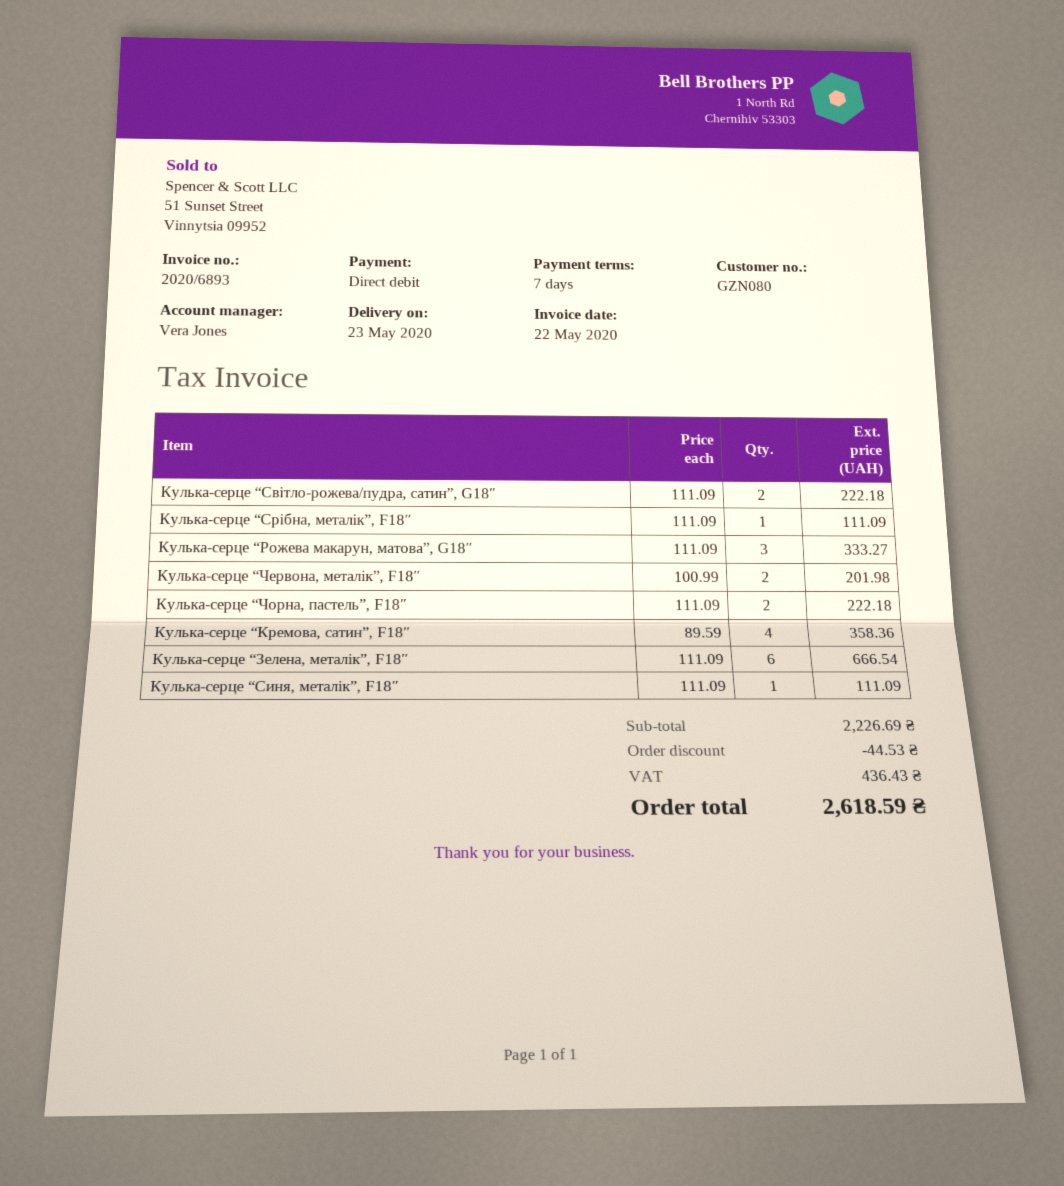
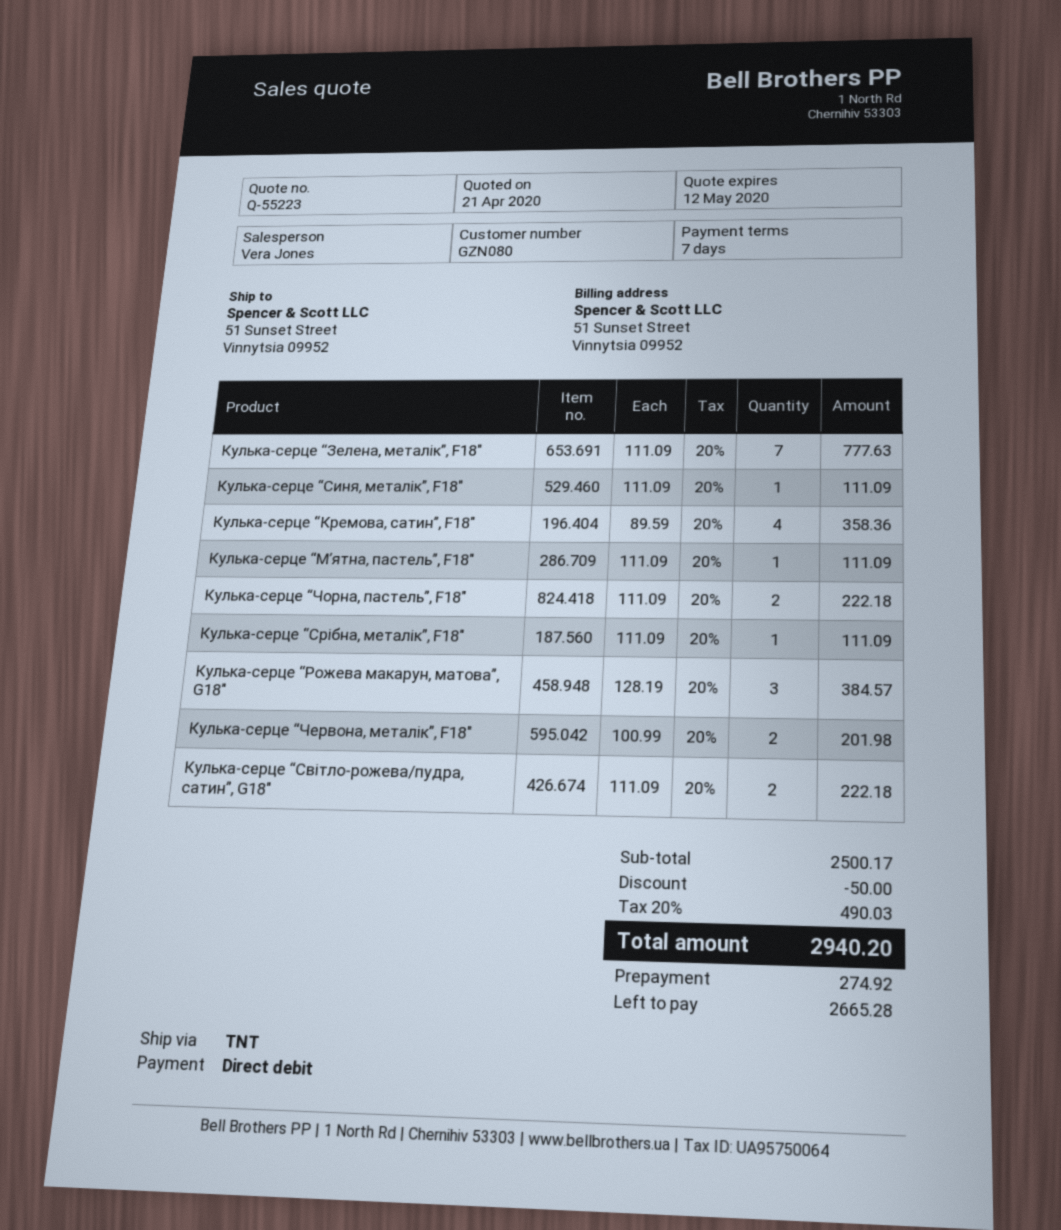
Кулька-серце “Рожева макарун, матова”, G18″: 3 x 111.09 = 333.27 -> 3 x 128.19 = 384.57
Кулька-серце “Зелена, металік”, F18″: 6 x 111.09 = 666.54 -> 7 x 111.09 = 777.63
Кулька-серце “М’ятна, пастель”, F18″: none -> 1 x 111.09 = 111.09
subtotal: 2226.69 -> 2500.17
discount: 44.53 -> 50.00
tax: 436.43 -> 490.03
total: 2618.59 -> 2940.20

